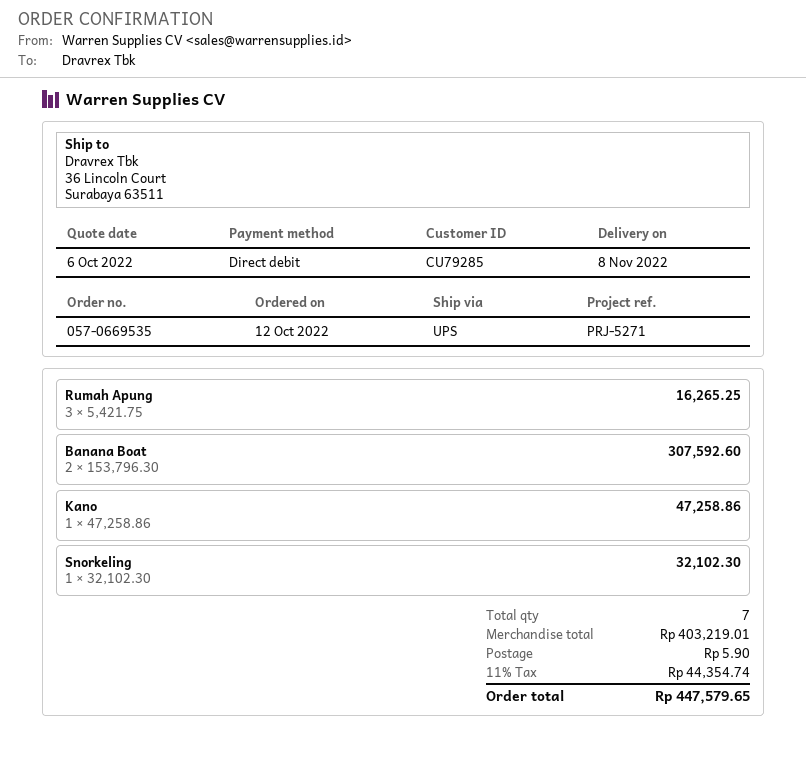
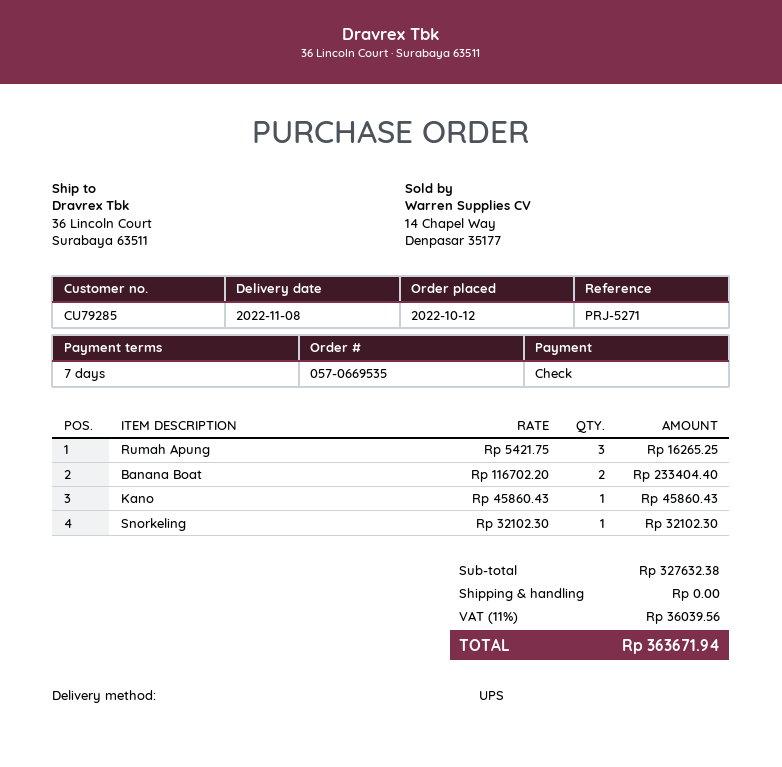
payment method: direct debit -> cheque
Banana Boat: 2 x 153796.30 = 307592.60 -> 2 x 116702.20 = 233404.40
Kano: 1 x 47258.86 = 47258.86 -> 1 x 45860.43 = 45860.43
subtotal: 403219.01 -> 327632.38
shipping: 5.90 -> 0.00
tax: 11% = 44354.74 -> 11% = 36039.56
total: 447579.65 -> 363671.94

